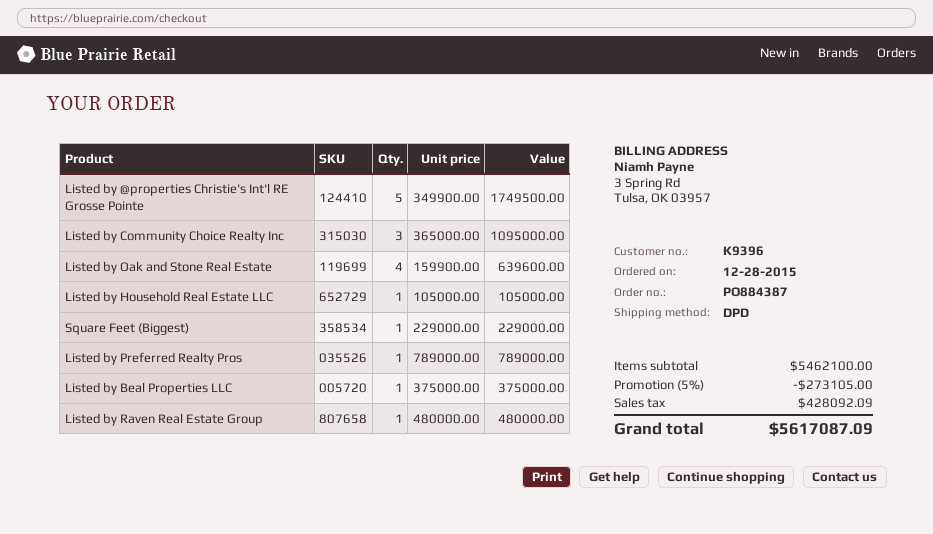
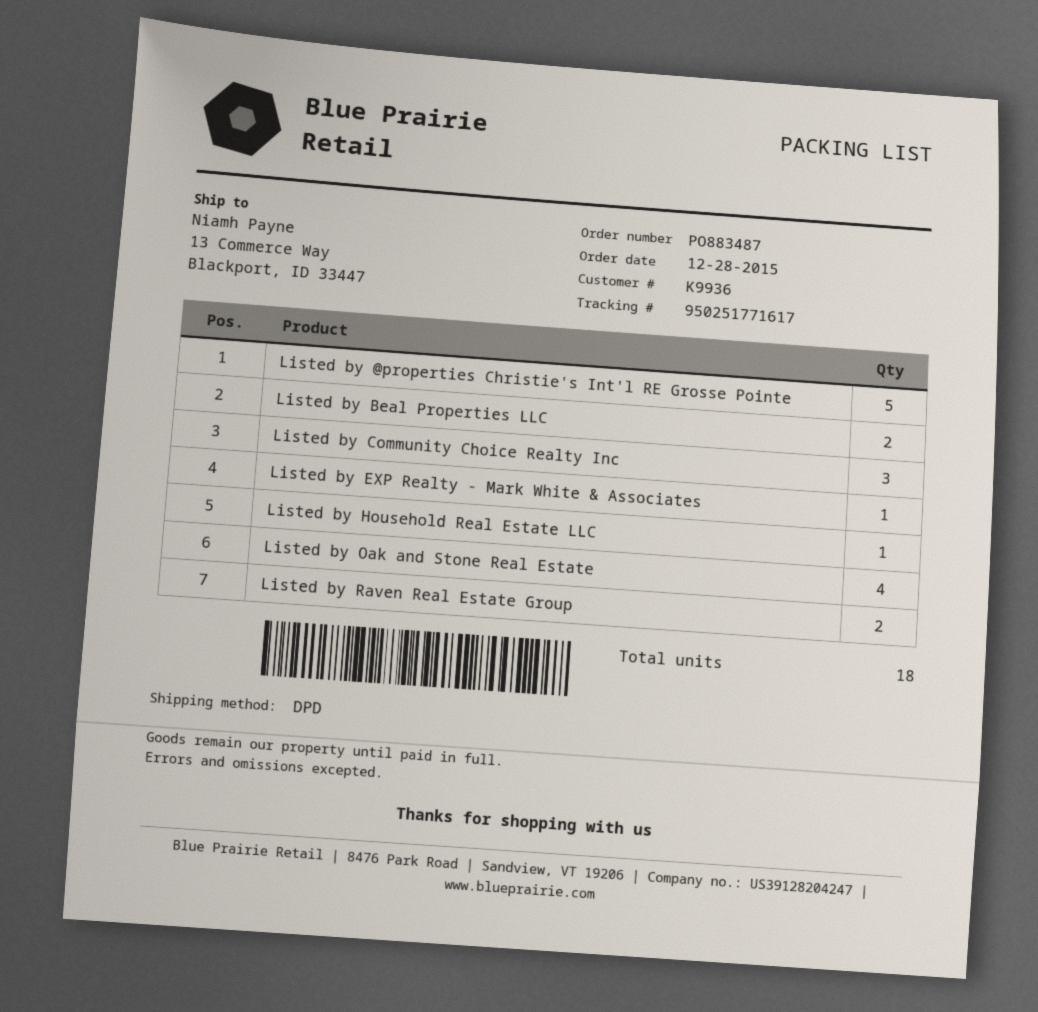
order number: PO884387 -> PO883487
customer number: K9396 -> K9936
Square Feet (Biggest): 1 -> none
Listed by Preferred Realty Pros: 1 -> none
Listed by Beal Properties LLC: 1 -> 2
Listed by Raven Real Estate Group: 1 -> 2
Listed by EXP Realty - Mark White & Associates: none -> 1

